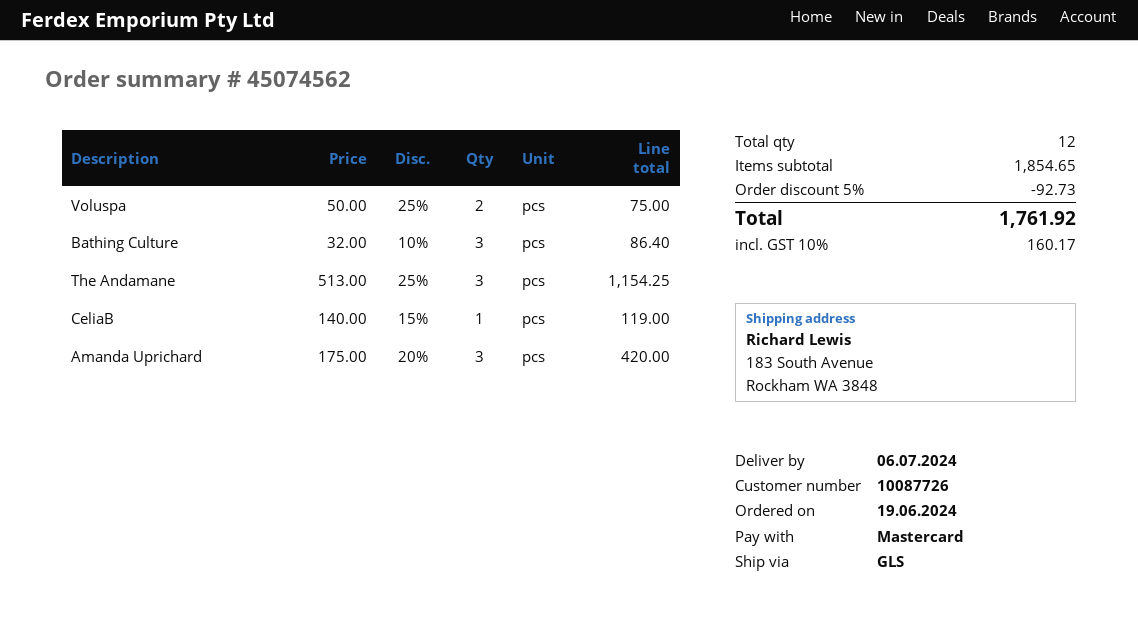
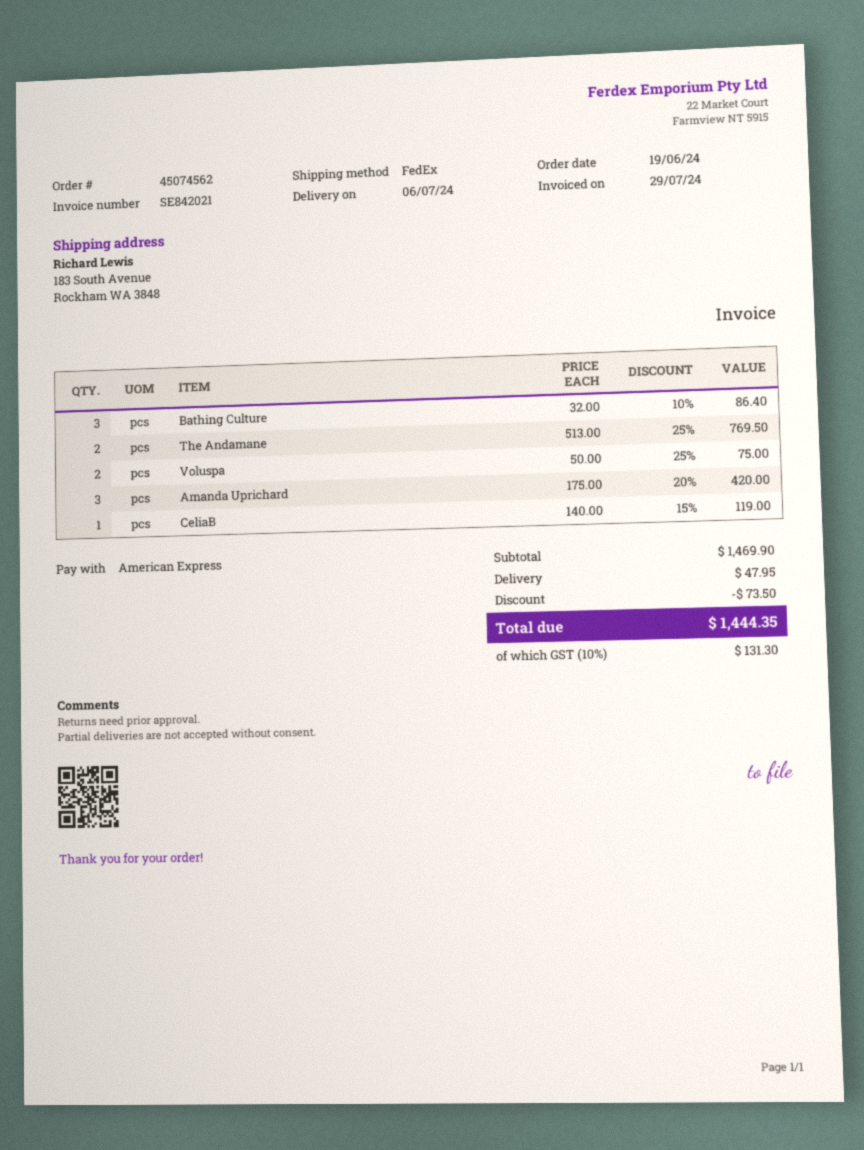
payment method: Mastercard -> American Express
shipping method: GLS -> FedEx
The Andamane: 3 x 513.00 - 25% = 1154.25 -> 2 x 513.00 - 25% = 769.50
subtotal: 1854.65 -> 1469.90
discount: 92.73 -> 73.50
shipping: none -> 47.95
tax: 10% = 160.17 -> 10% = 131.30
total: 1761.92 -> 1444.35

